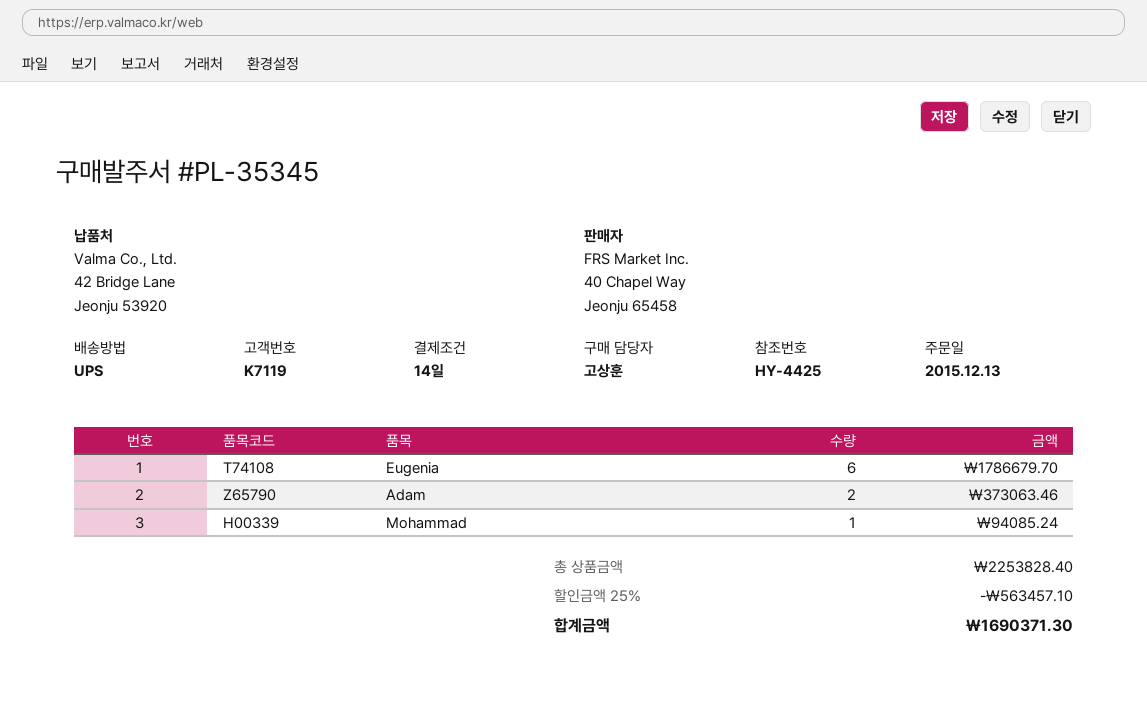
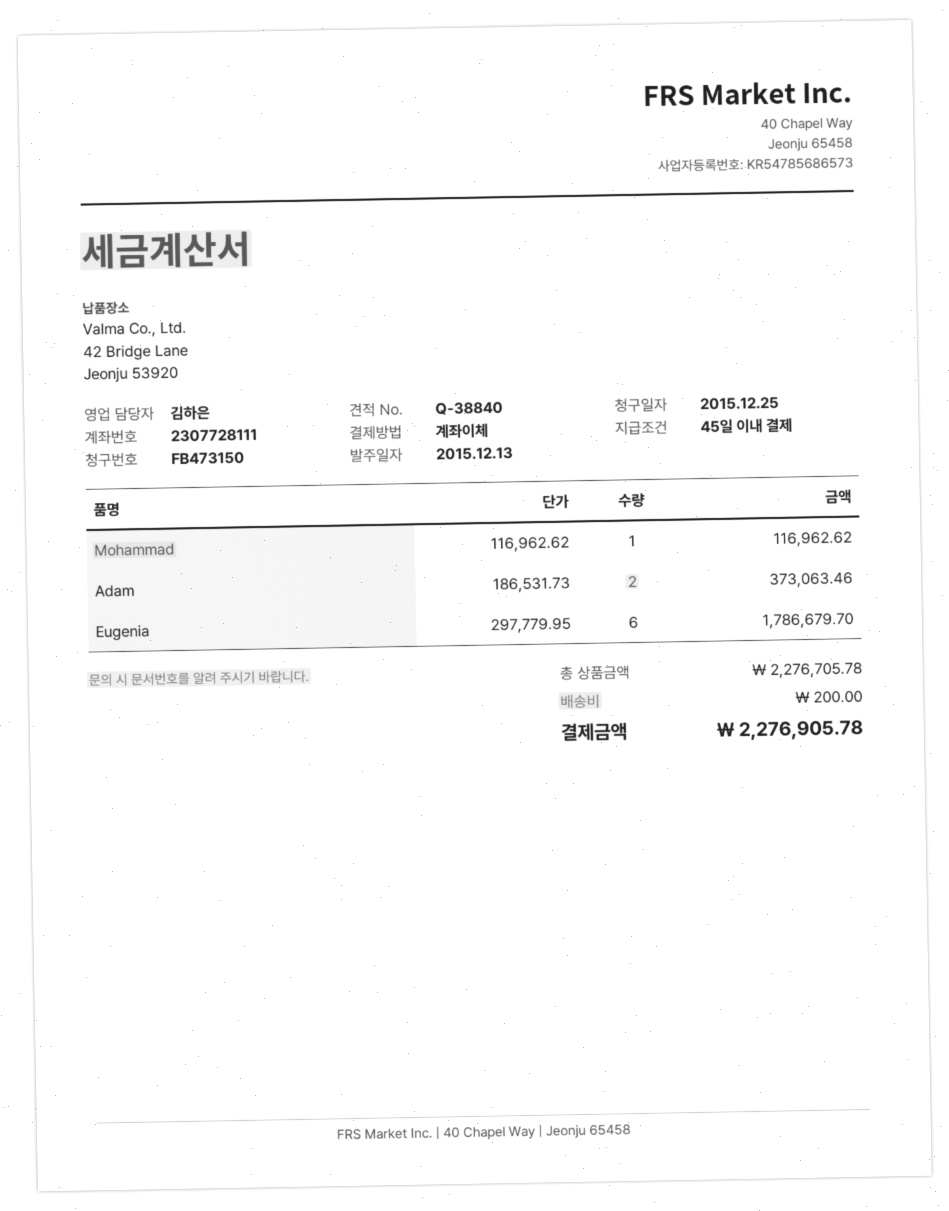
payment terms: 14 days -> 45 days
Mohammad: 1 for 94085.24 -> 1 for 116962.62
subtotal: 2253828.40 -> 2276705.78
discount: 25% = 563457.10 -> none
shipping: none -> 200.00
total: 1690371.30 -> 2276905.78

